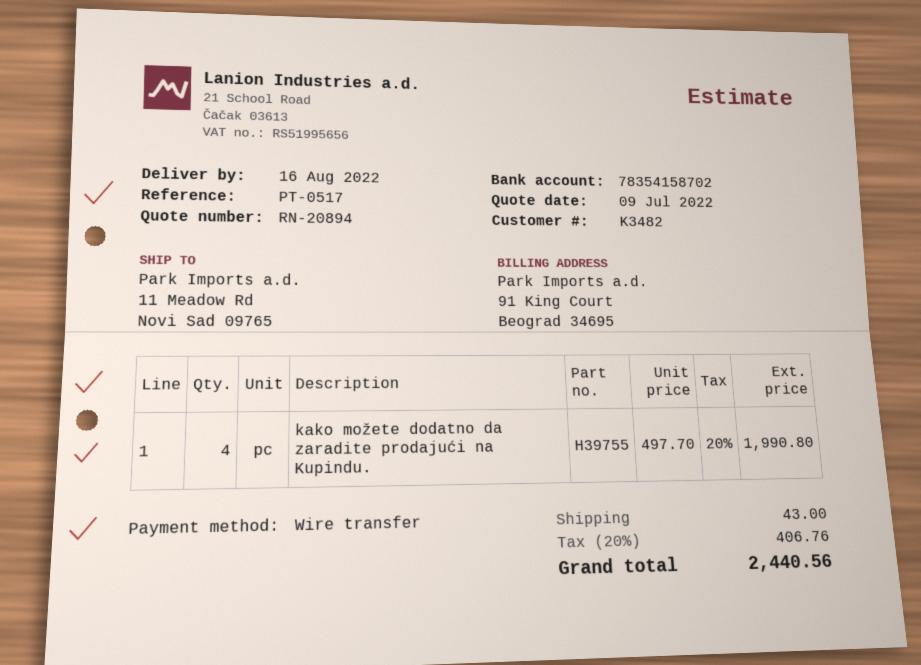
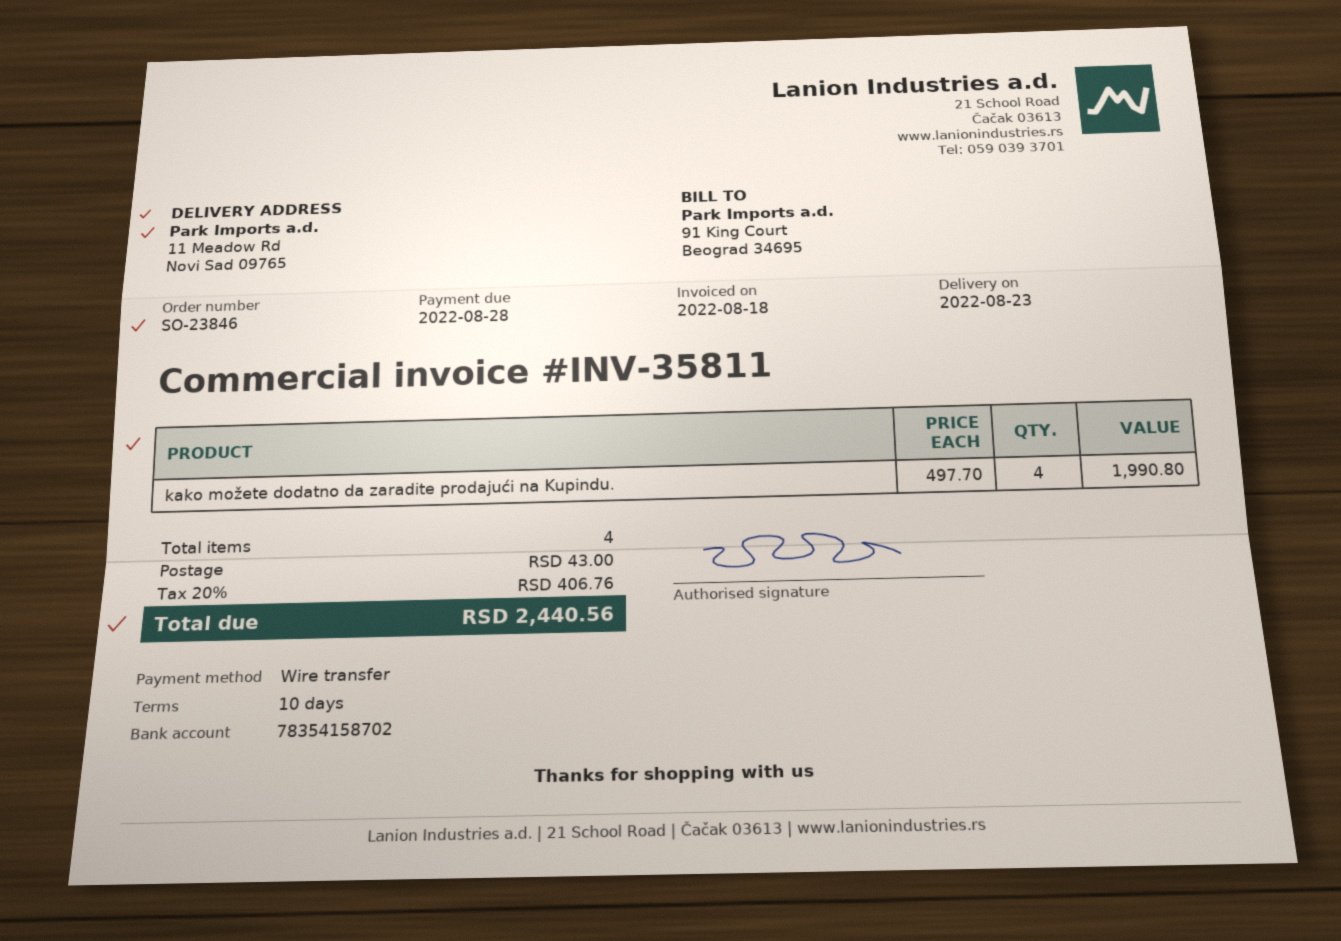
delivery date: 2022-08-16 -> 2022-08-23

